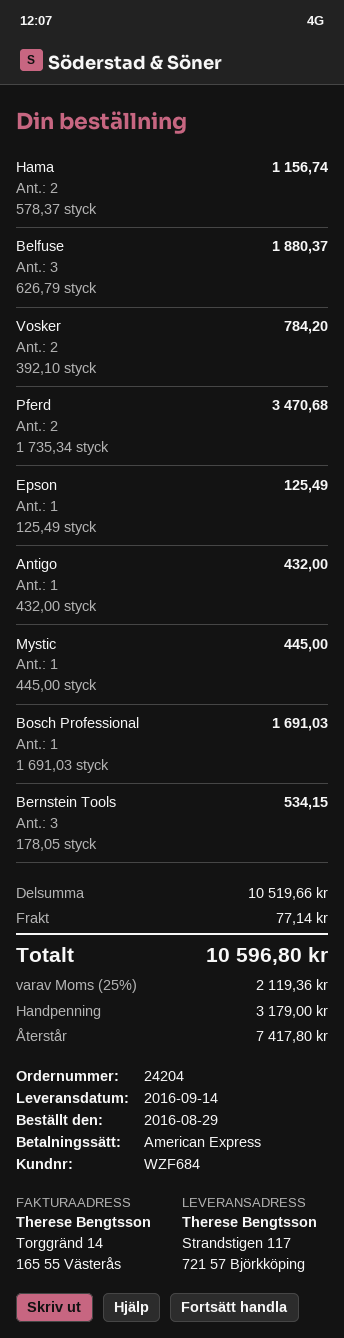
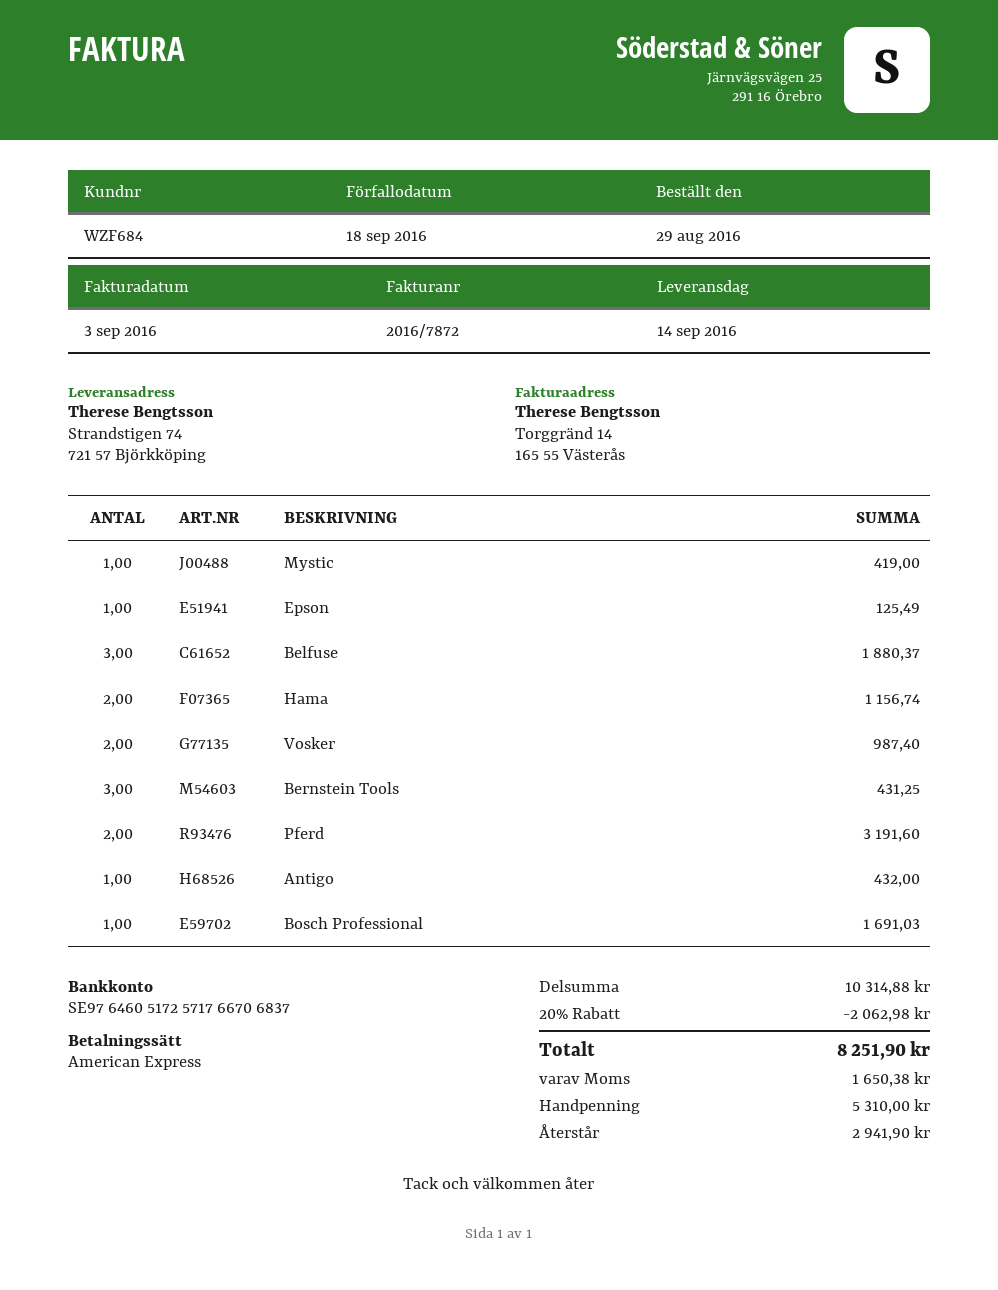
ship to: Strandstigen 117, 721 57 Björkköping -> Strandstigen 74, 721 57 Björkköping
Vosker: 2 for 784.20 -> 2 for 987.40
Pferd: 2 for 3470.68 -> 2 for 3191.60
Mystic: 1 for 445.00 -> 1 for 419.00
Bernstein Tools: 3 for 534.15 -> 3 for 431.25
subtotal: 10519.66 -> 10314.88
discount: none -> 20% = 2062.98
shipping: 77.14 -> none
tax: 2119.36 -> 1650.38
total: 10596.80 -> 8251.90
deposit: 3179.00 -> 5310.00
balance: 7417.80 -> 2941.90

